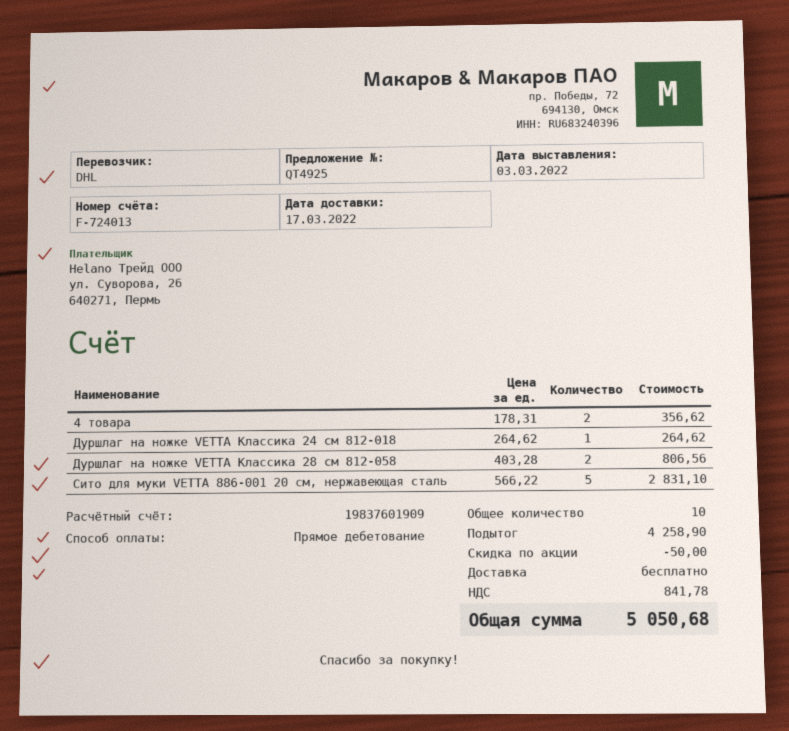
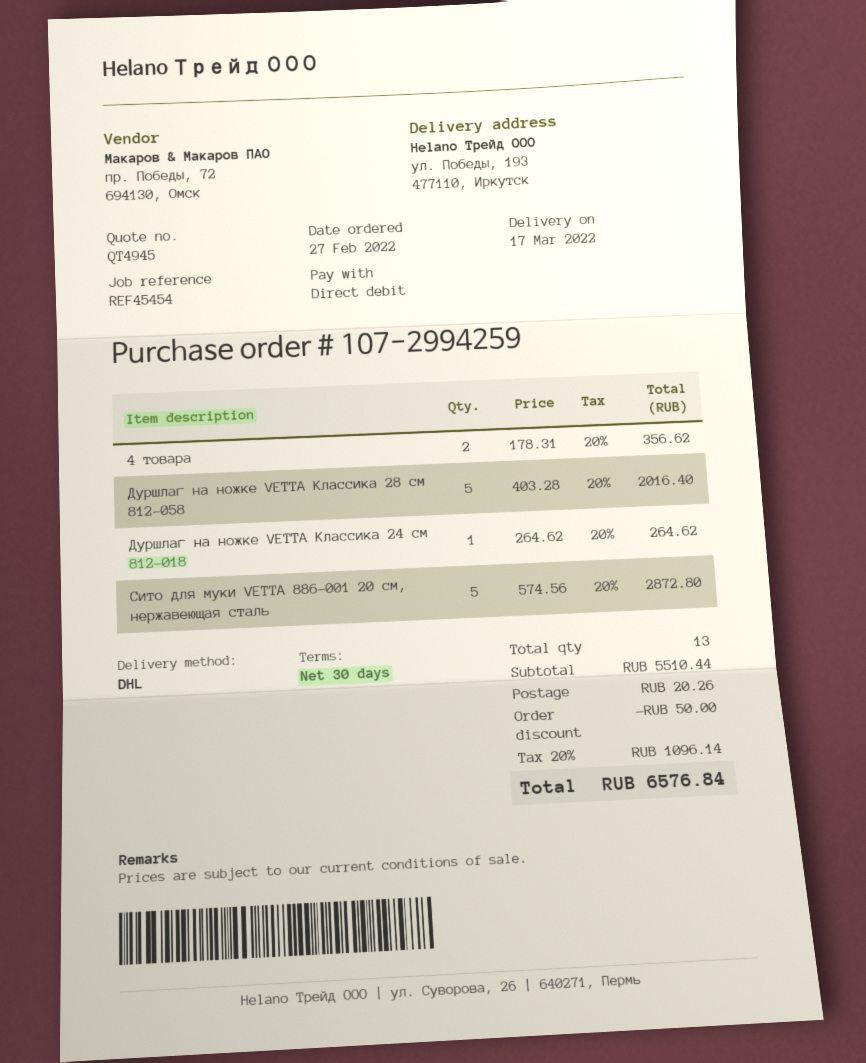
quote number: QT4925 -> QT4945
Дуршлаг на ножке VETTA Классика 28 см 812-058: 2 x 403.28 = 806.56 -> 5 x 403.28 = 2016.40
Сито для муки VETTA 886-001 20 см, нержавеющая сталь: 5 x 566.22 = 2831.10 -> 5 x 574.56 = 2872.80
total quantity: 10 -> 13
subtotal: 4258.90 -> 5510.44
shipping: 0.00 -> 20.26
tax: 841.78 -> 1096.14
total: 5050.68 -> 6576.84

